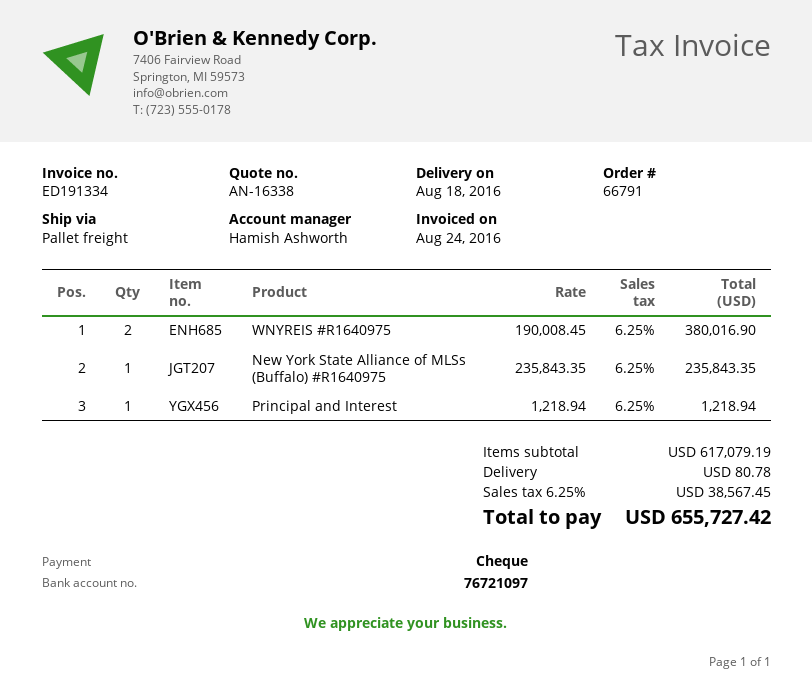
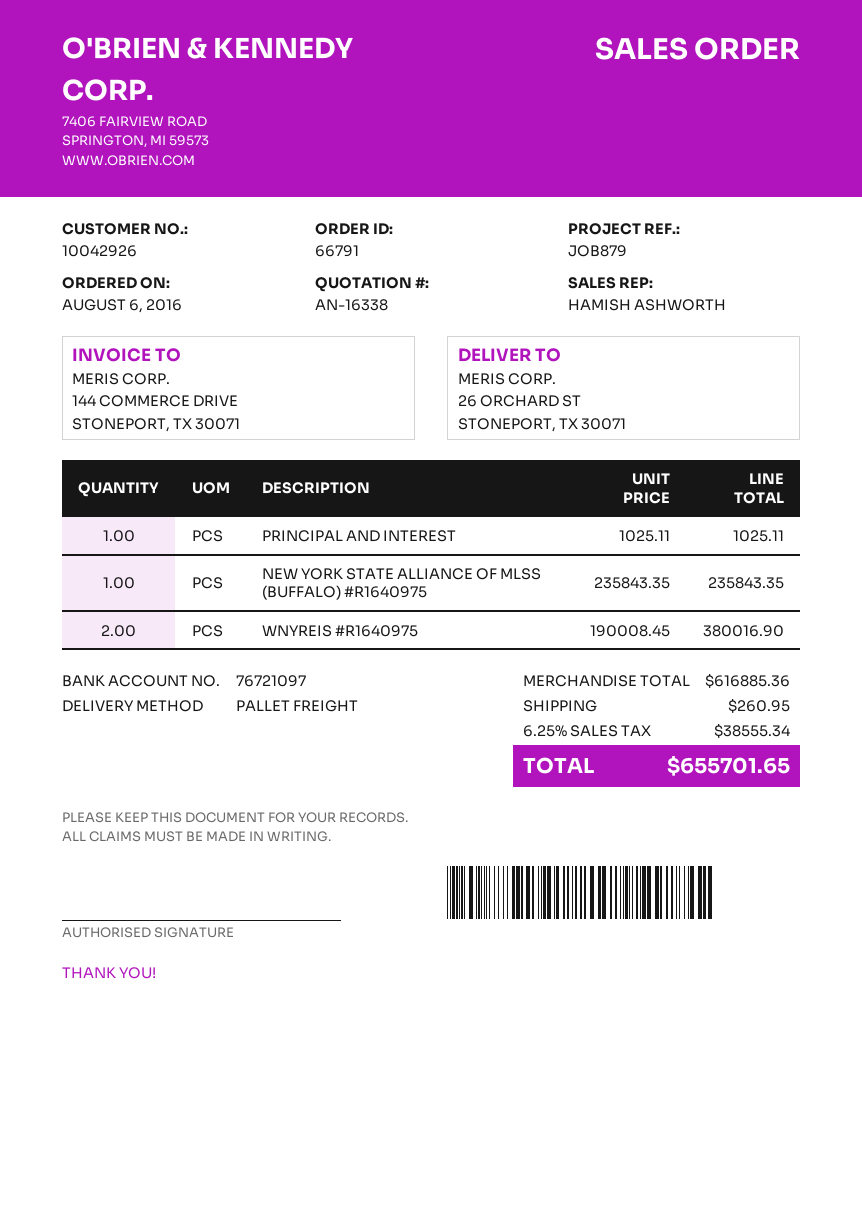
Principal and Interest: 1 x 1218.94 = 1218.94 -> 1 x 1025.11 = 1025.11
subtotal: 617079.19 -> 616885.36
shipping: 80.78 -> 260.95
tax: 6.25% = 38567.45 -> 6.25% = 38555.34
total: 655727.42 -> 655701.65

